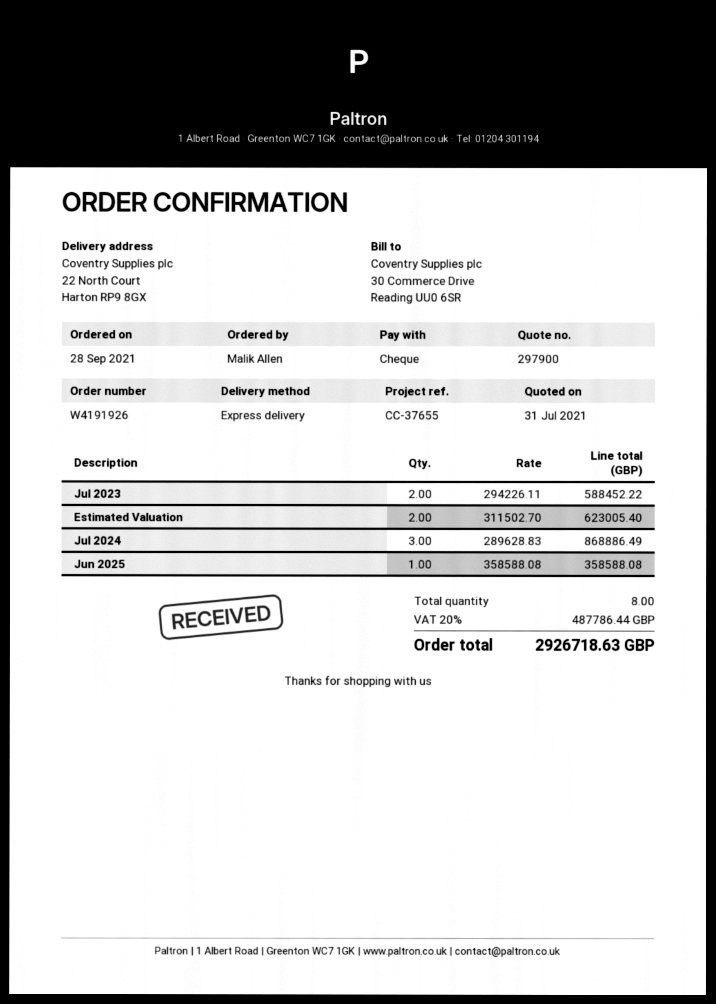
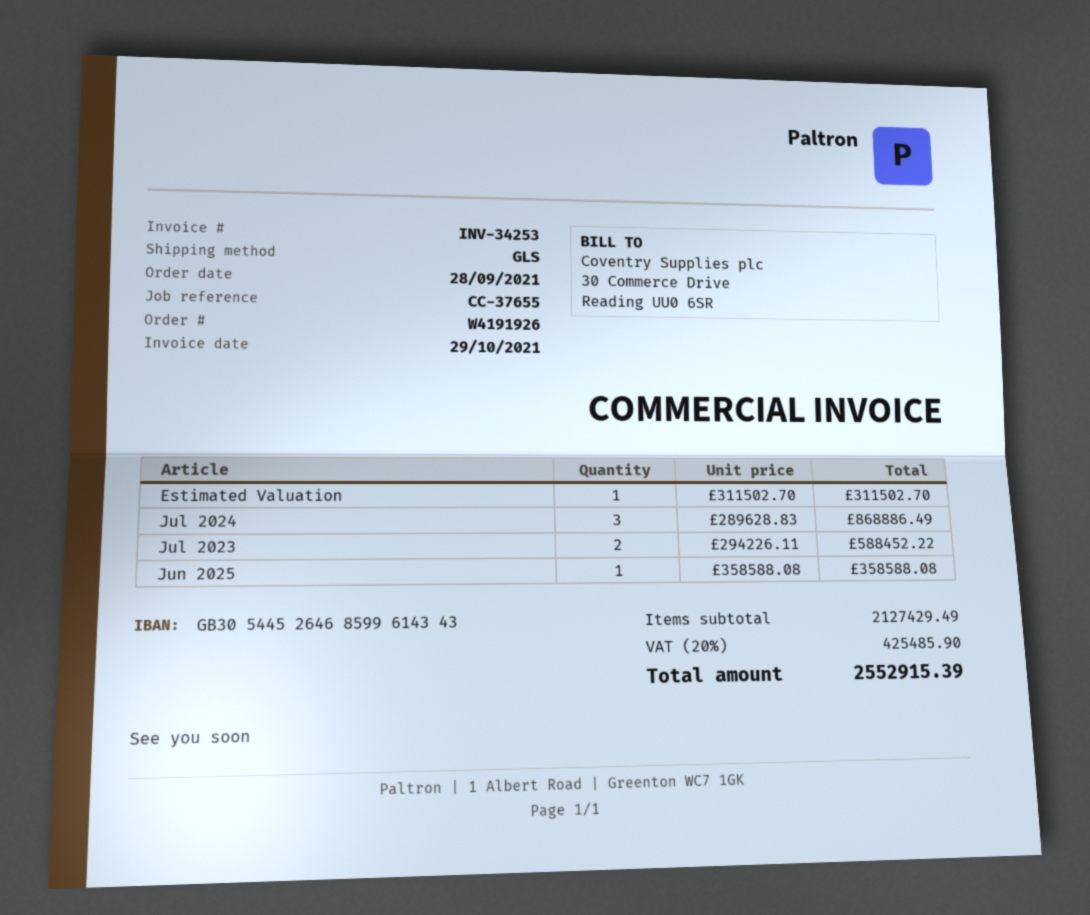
shipping method: express -> GLS
Estimated Valuation: 2 x 311502.70 = 623005.40 -> 1 x 311502.70 = 311502.70
tax: 20% = 487786.44 -> 20% = 425485.90
total: 2926718.63 -> 2552915.39

